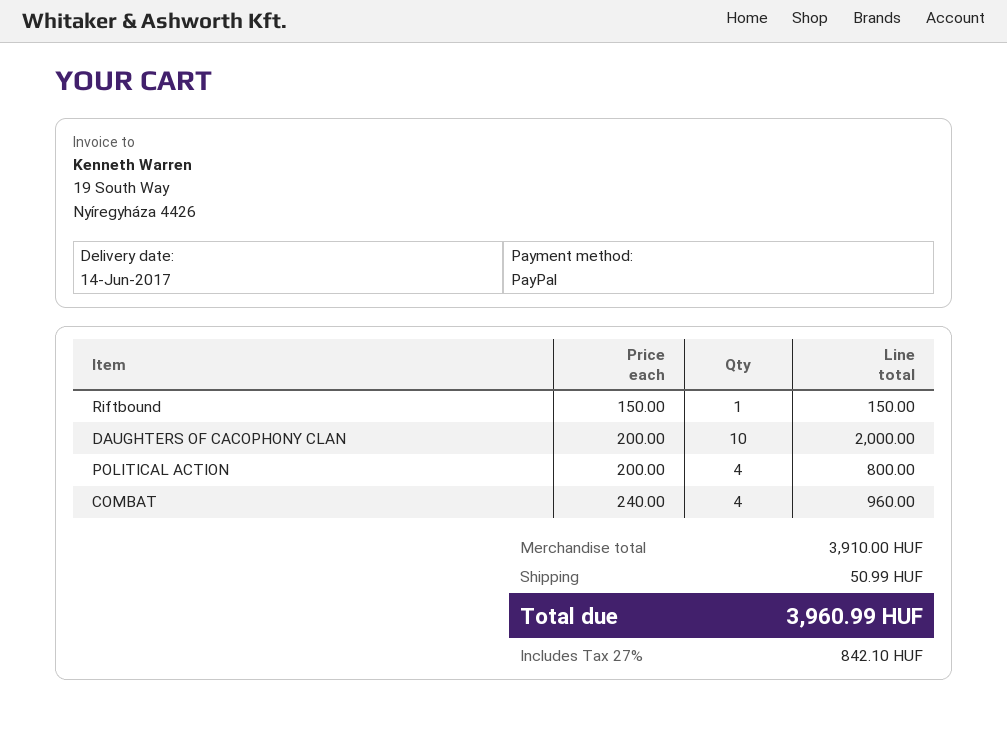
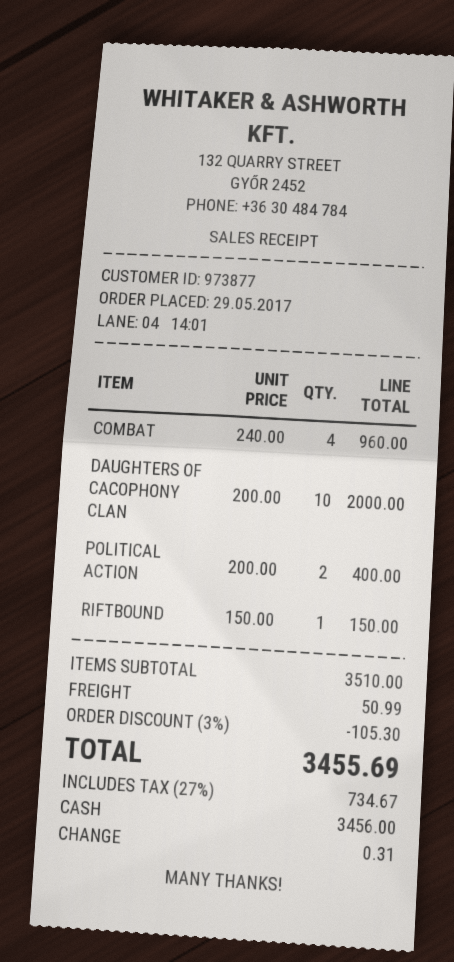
payment method: PayPal -> cash
POLITICAL ACTION: 4 x 200.00 = 800.00 -> 2 x 200.00 = 400.00
subtotal: 3910.00 -> 3510.00
discount: none -> 3% = 105.30
tax: 27% = 842.10 -> 27% = 734.67
total: 3960.99 -> 3455.69

